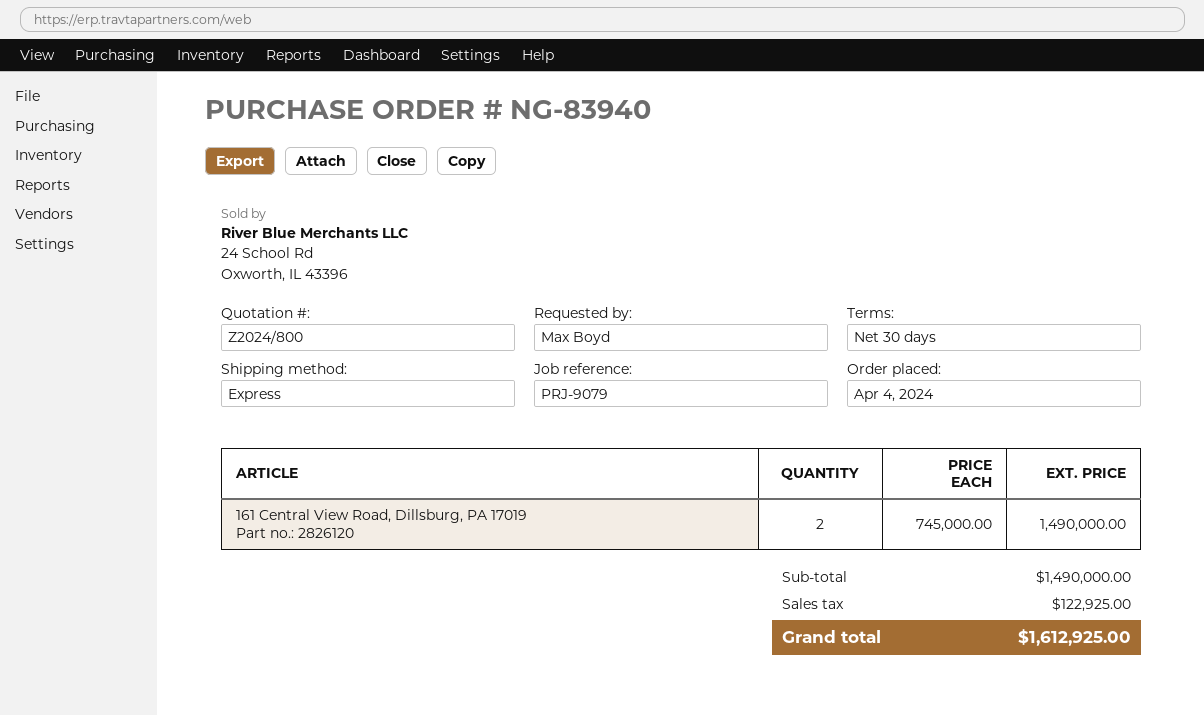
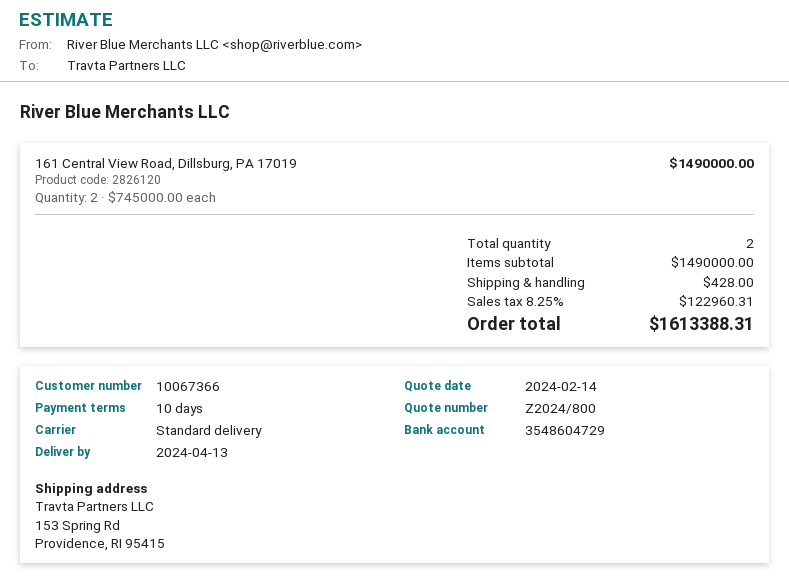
payment terms: 30 days -> 10 days
shipping method: express -> standard
shipping: none -> 428.00
tax: 122925.00 -> 122960.31
total: 1612925.00 -> 1613388.31

